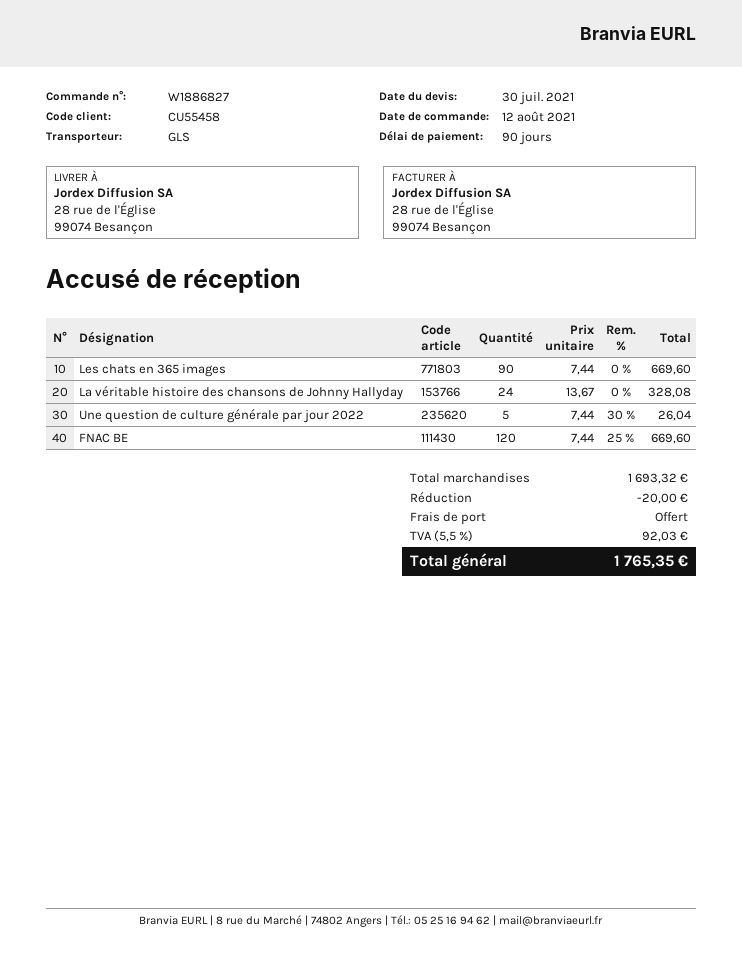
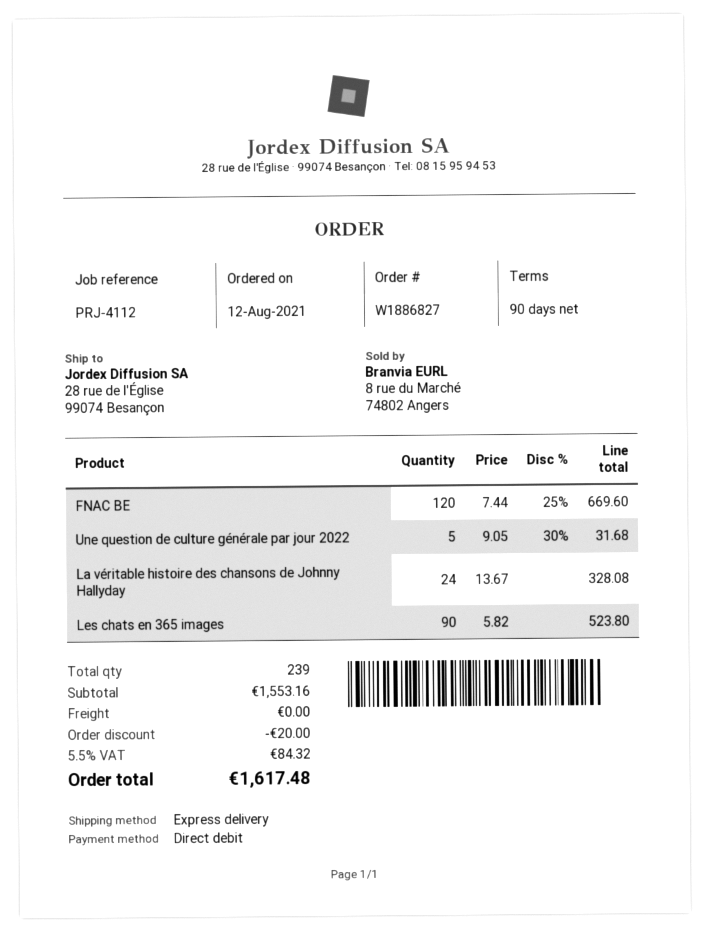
shipping method: GLS -> express
Les chats en 365 images: 90 x 7.44 = 669.60 -> 90 x 5.82 = 523.80
Une question de culture générale par jour 2022: 5 x 7.44 - 30% = 26.04 -> 5 x 9.05 - 30% = 31.68
subtotal: 1693.32 -> 1553.16
tax: 5.5% = 92.03 -> 5.5% = 84.32
total: 1765.35 -> 1617.48

